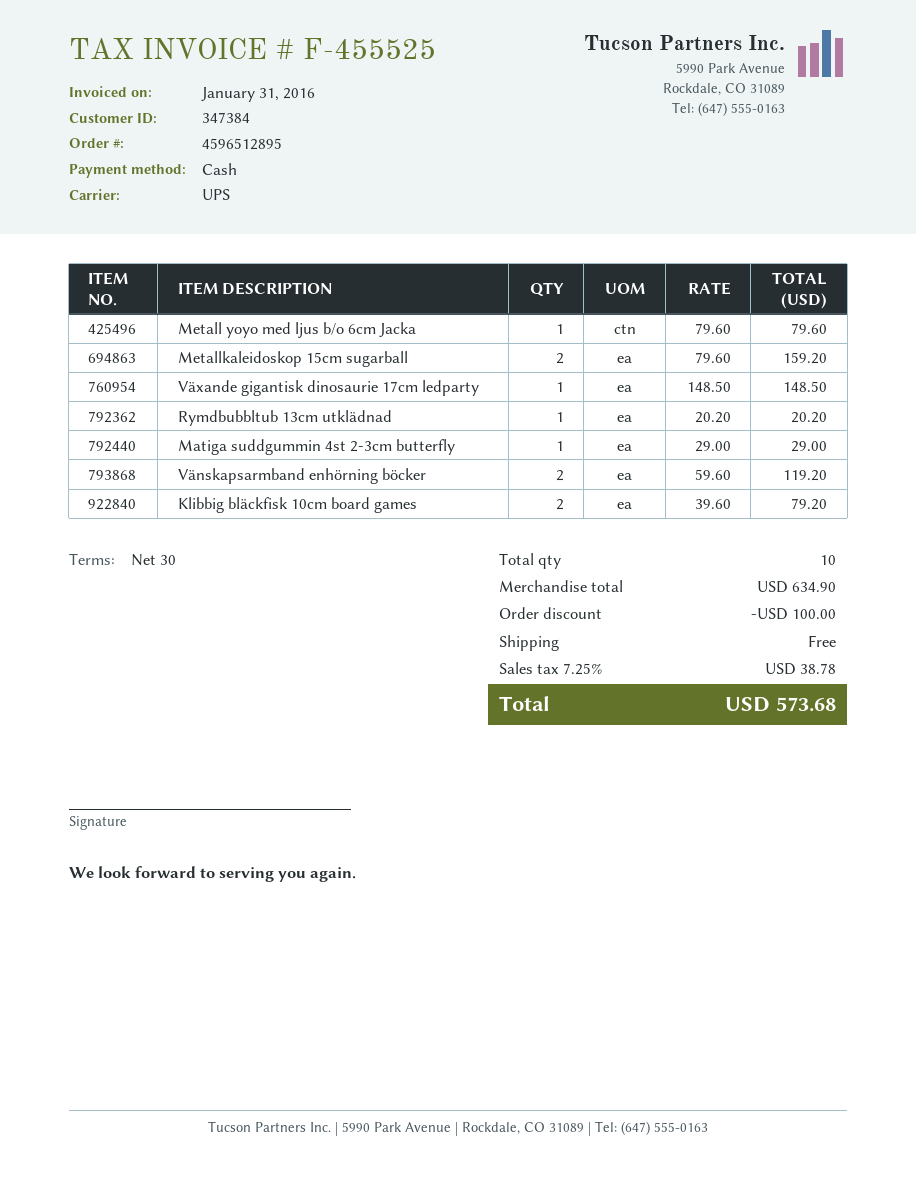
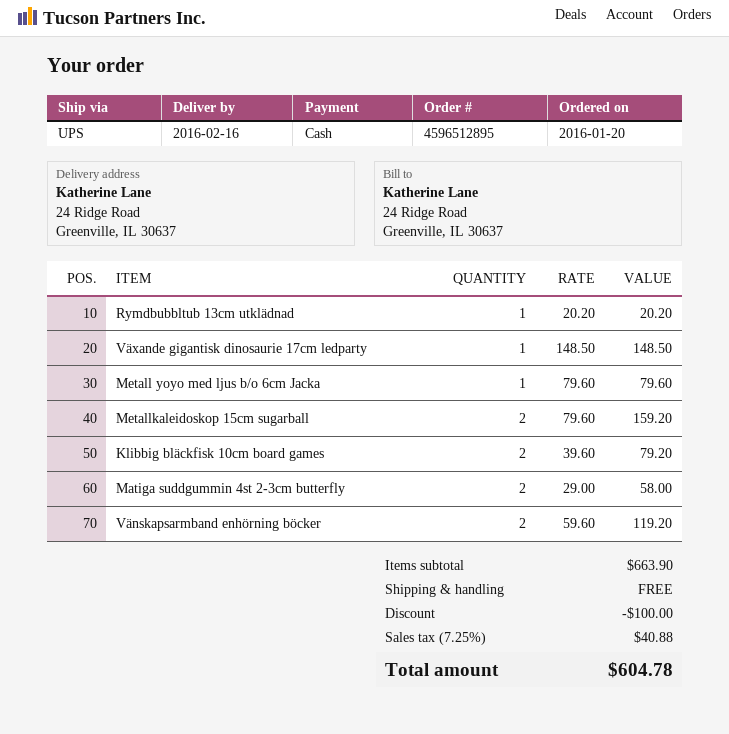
Matiga suddgummin 4st 2-3cm butterfly: 1 x 29.00 = 29.00 -> 2 x 29.00 = 58.00
subtotal: 634.90 -> 663.90
tax: 7.25% = 38.78 -> 7.25% = 40.88
total: 573.68 -> 604.78

